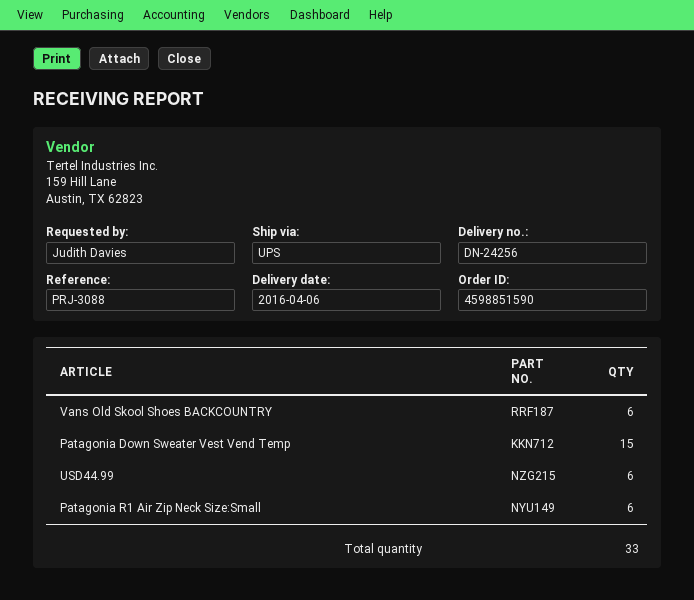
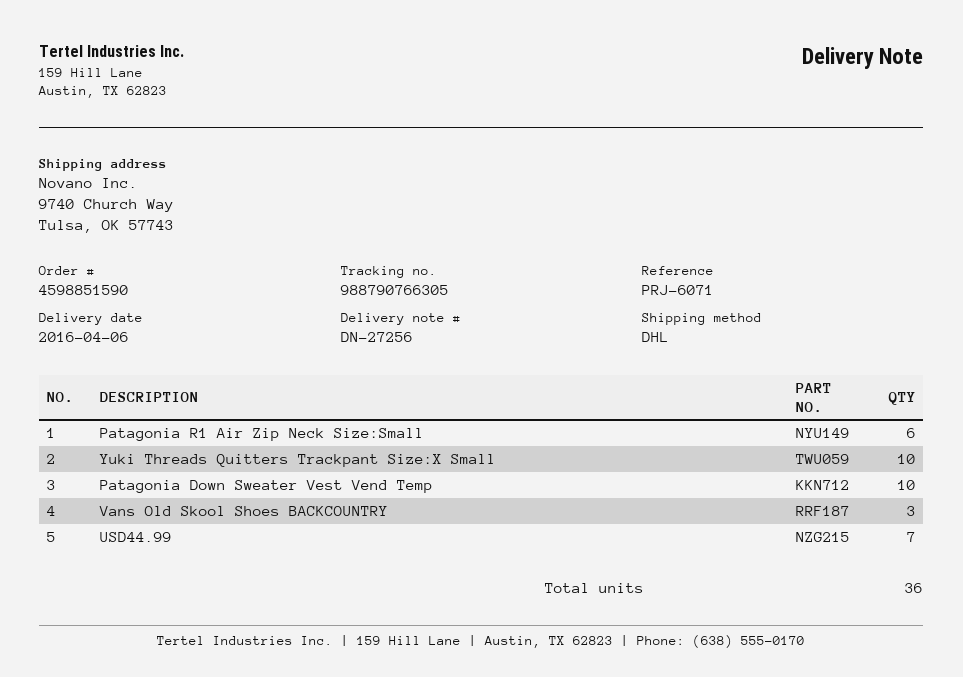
delivery note number: DN-24256 -> DN-27256
reference: PRJ-3088 -> PRJ-6071
shipping method: UPS -> DHL
Vans Old Skool Shoes BACKCOUNTRY: 6 -> 3
Patagonia Down Sweater Vest Vend Temp: 15 -> 10
USD44.99: 6 -> 7
Yuki Threads Quitters Trackpant Size:X Small: none -> 10
total quantity: 33 -> 36

